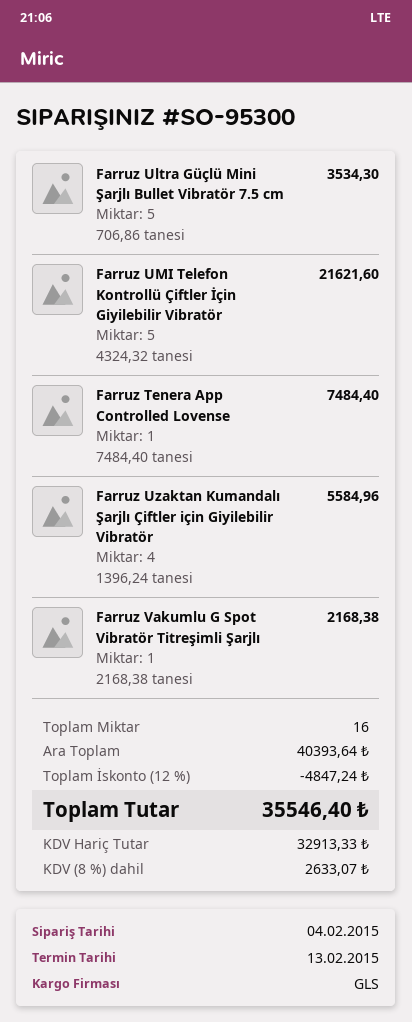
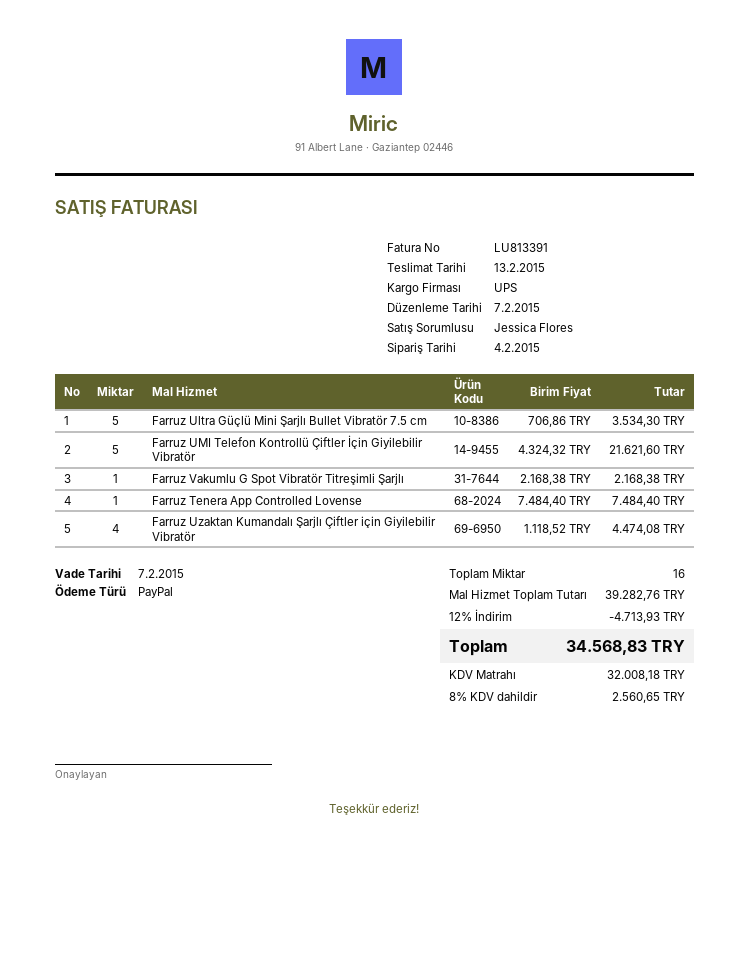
shipping method: GLS -> UPS
Farruz Uzaktan Kumandalı Şarjlı Çiftler için Giyilebilir Vibratör: 4 x 1396.24 = 5584.96 -> 4 x 1118.52 = 4474.08
subtotal: 40393.64 -> 39282.76
discount: 12% = 4847.24 -> 12% = 4713.93
net: 32913.33 -> 32008.18
tax: 8% = 2633.07 -> 8% = 2560.65
total: 35546.40 -> 34568.83

